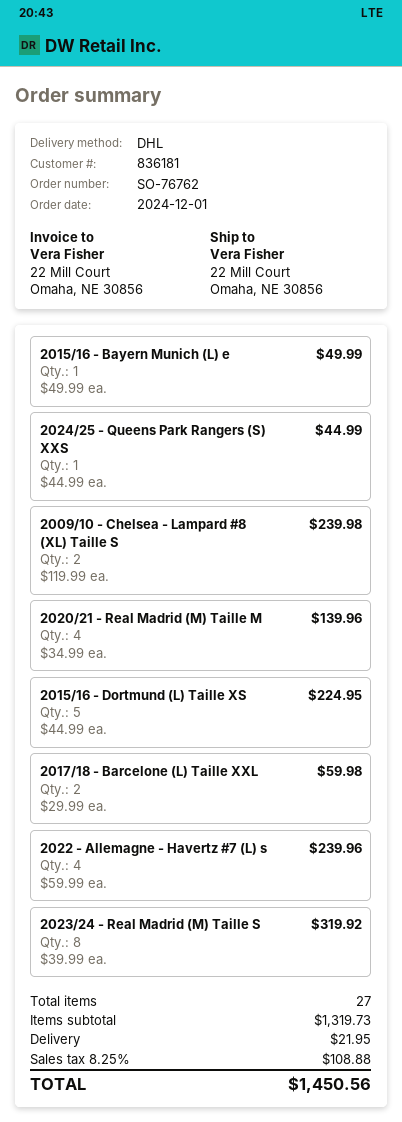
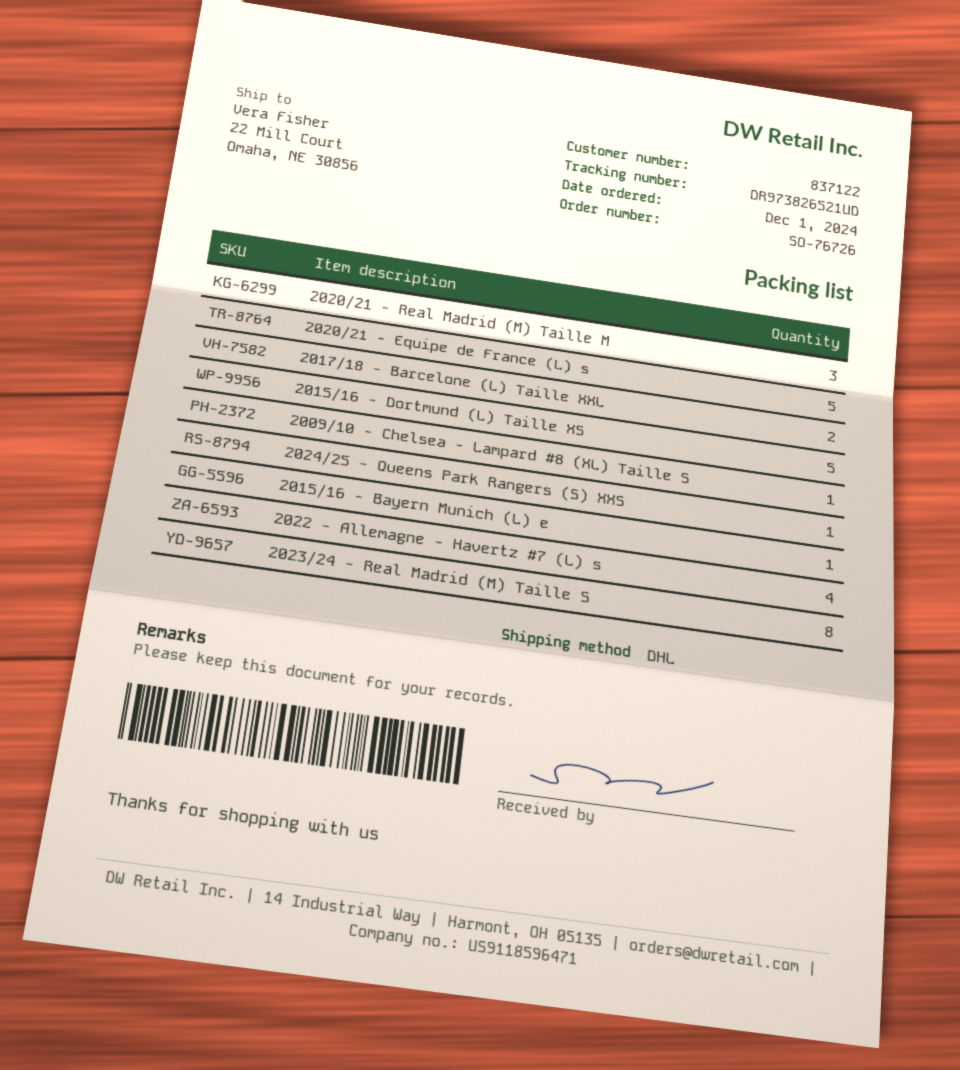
order number: SO-76762 -> SO-76726
customer number: 836181 -> 837122
2009/10 - Chelsea - Lampard #8 (XL) Taille S: 2 -> 1
2020/21 - Real Madrid (M) Taille M: 4 -> 3
2020/21 - Equipe de France (L) s: none -> 5

